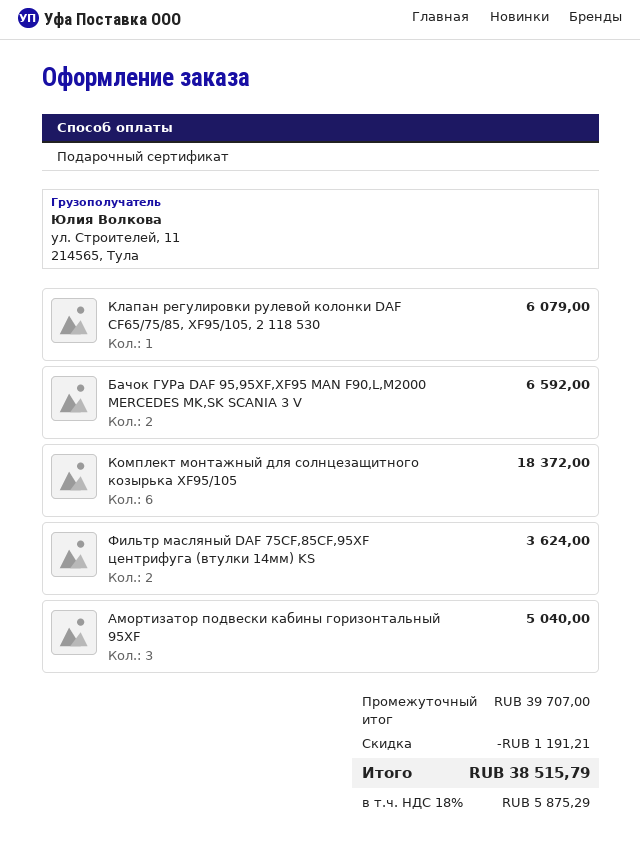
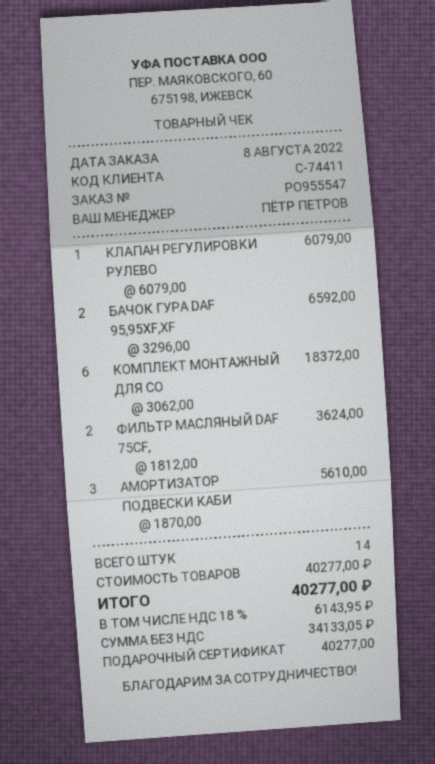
Амортизатор подвески кабины горизонтальный 95XF: 3 for 5040.00 -> 3 for 5610.00
subtotal: 39707.00 -> 40277.00
discount: 1191.21 -> none
tax: 18% = 5875.29 -> 18% = 6143.95
total: 38515.79 -> 40277.00

